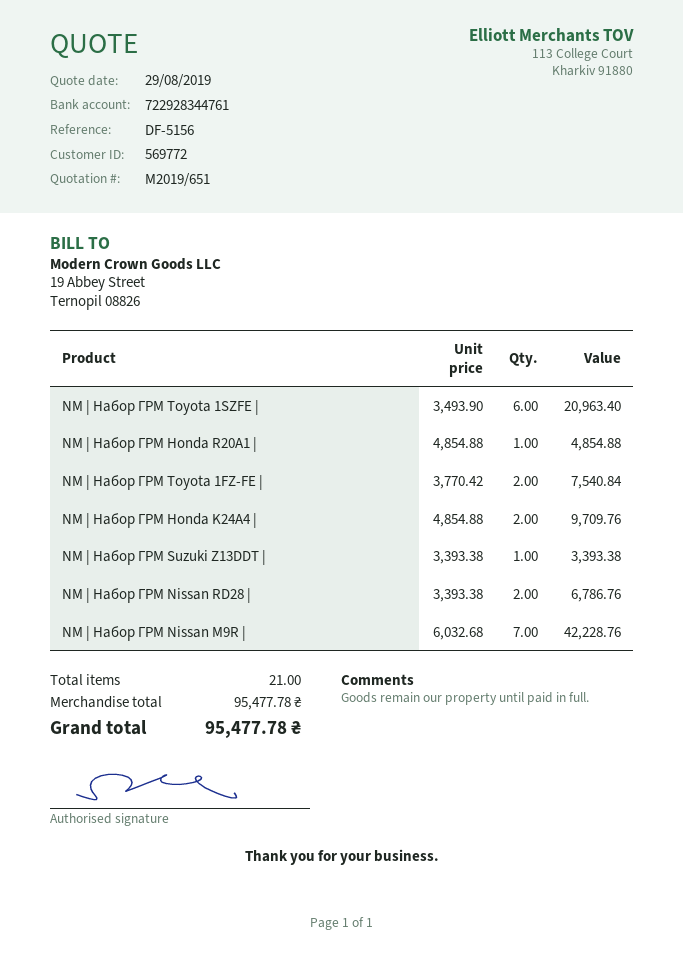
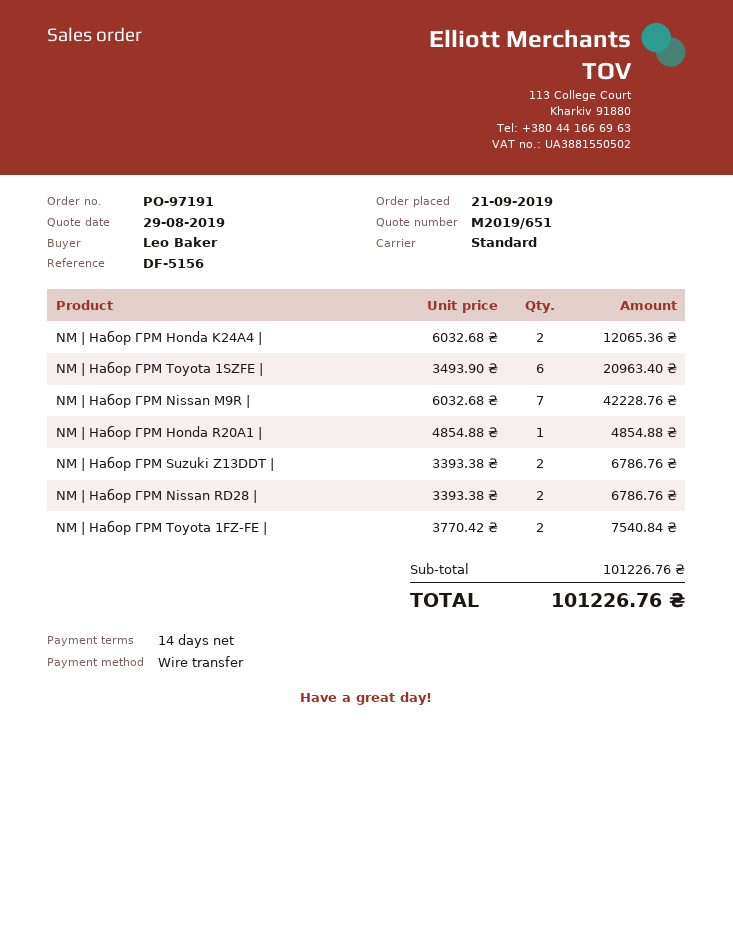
NM | Набор ГРМ Honda K24A4 |: 2 x 4854.88 = 9709.76 -> 2 x 6032.68 = 12065.36
NM | Набор ГРМ Suzuki Z13DDT |: 1 x 3393.38 = 3393.38 -> 2 x 3393.38 = 6786.76
subtotal: 95477.78 -> 101226.76
total: 95477.78 -> 101226.76

